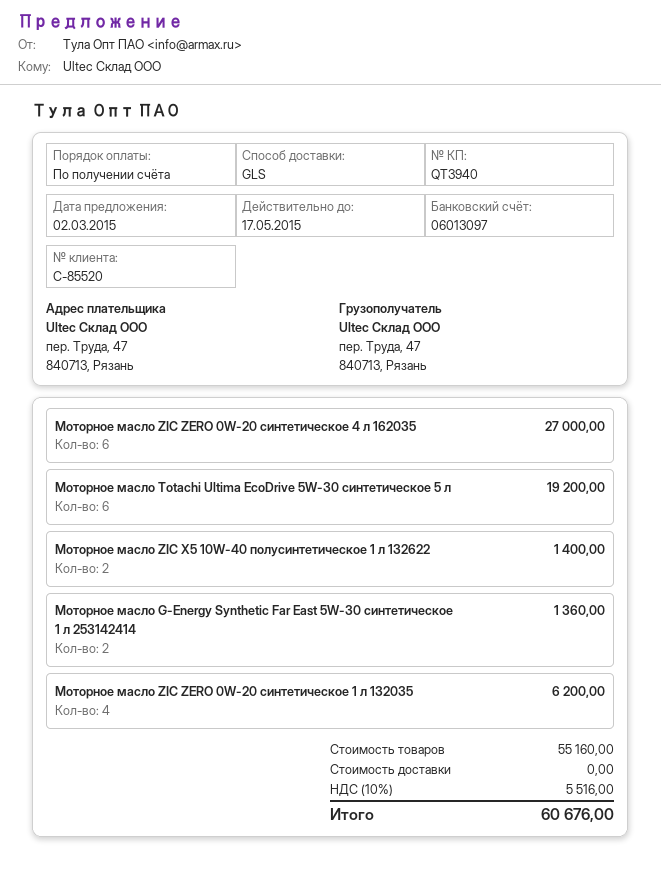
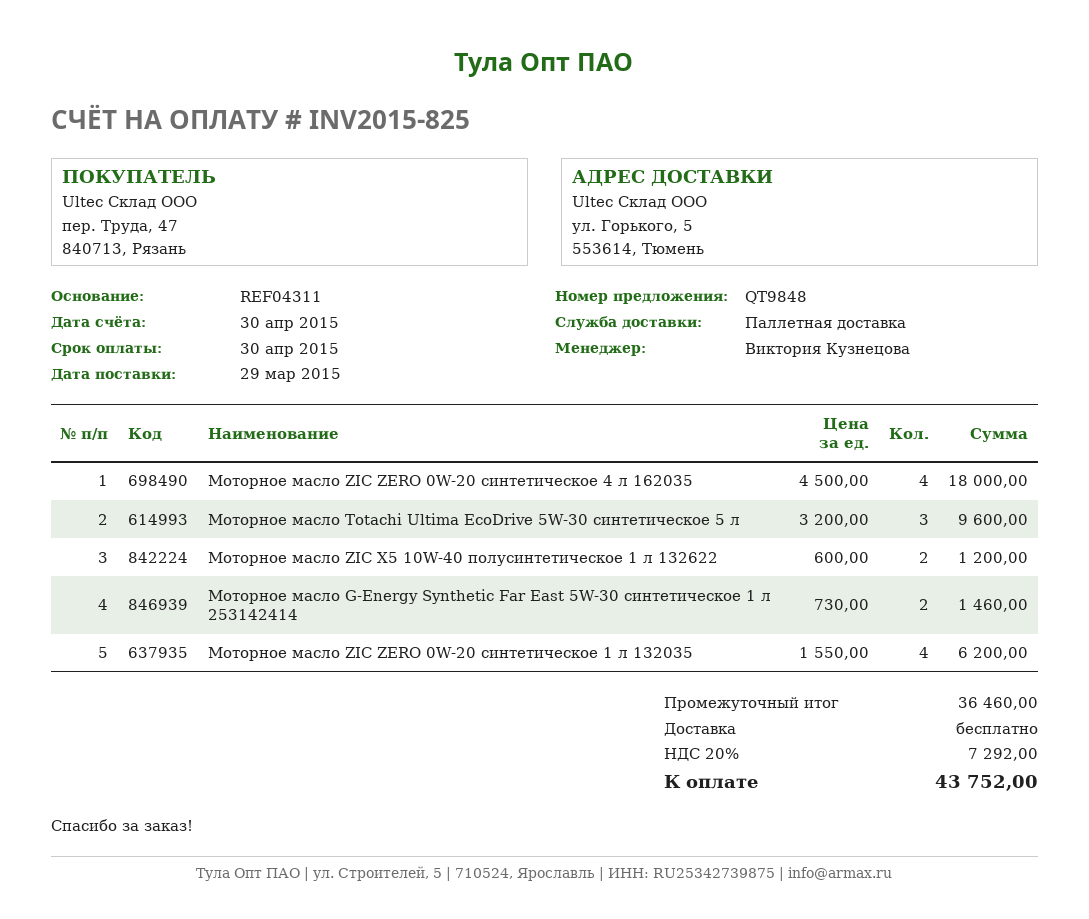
quote number: QT3940 -> QT9848
shipping method: GLS -> pallet freight
ship to: пер. Труда, 47, 840713, Рязань -> ул. Горького, 5, 553614, Тюмень
Моторное масло ZIC ZERO 0W-20 синтетическое 4 л 162035: 6 for 27000.00 -> 4 for 18000.00
Моторное масло Totachi Ultima EcoDrive 5W-30 синтетическое 5 л: 6 for 19200.00 -> 3 for 9600.00
Моторное масло ZIC X5 10W-40 полусинтетическое 1 л 132622: 2 for 1400.00 -> 2 for 1200.00
Моторное масло G-Energy Synthetic Far East 5W-30 синтетическое 1 л 253142414: 2 for 1360.00 -> 2 for 1460.00
subtotal: 55160.00 -> 36460.00
tax: 10% = 5516.00 -> 20% = 7292.00
total: 60676.00 -> 43752.00

